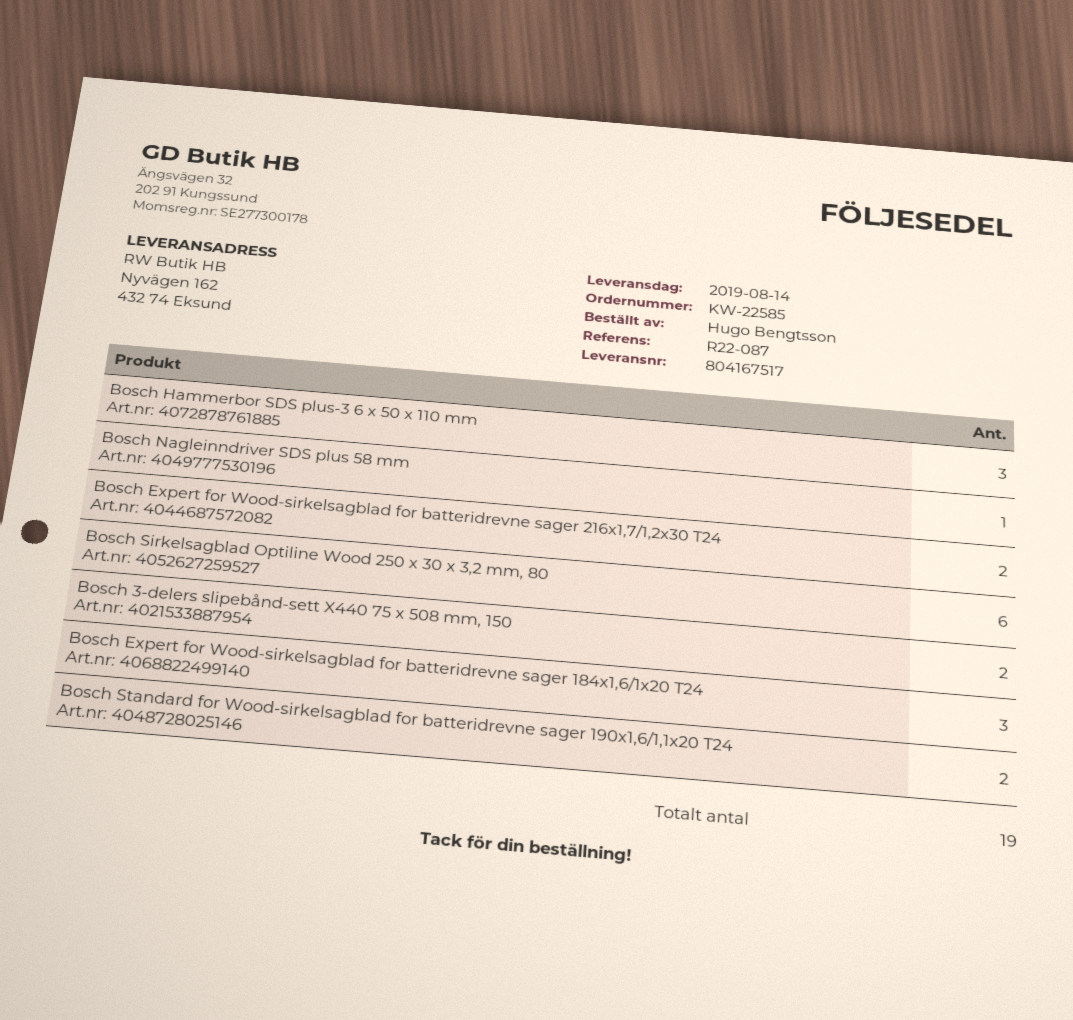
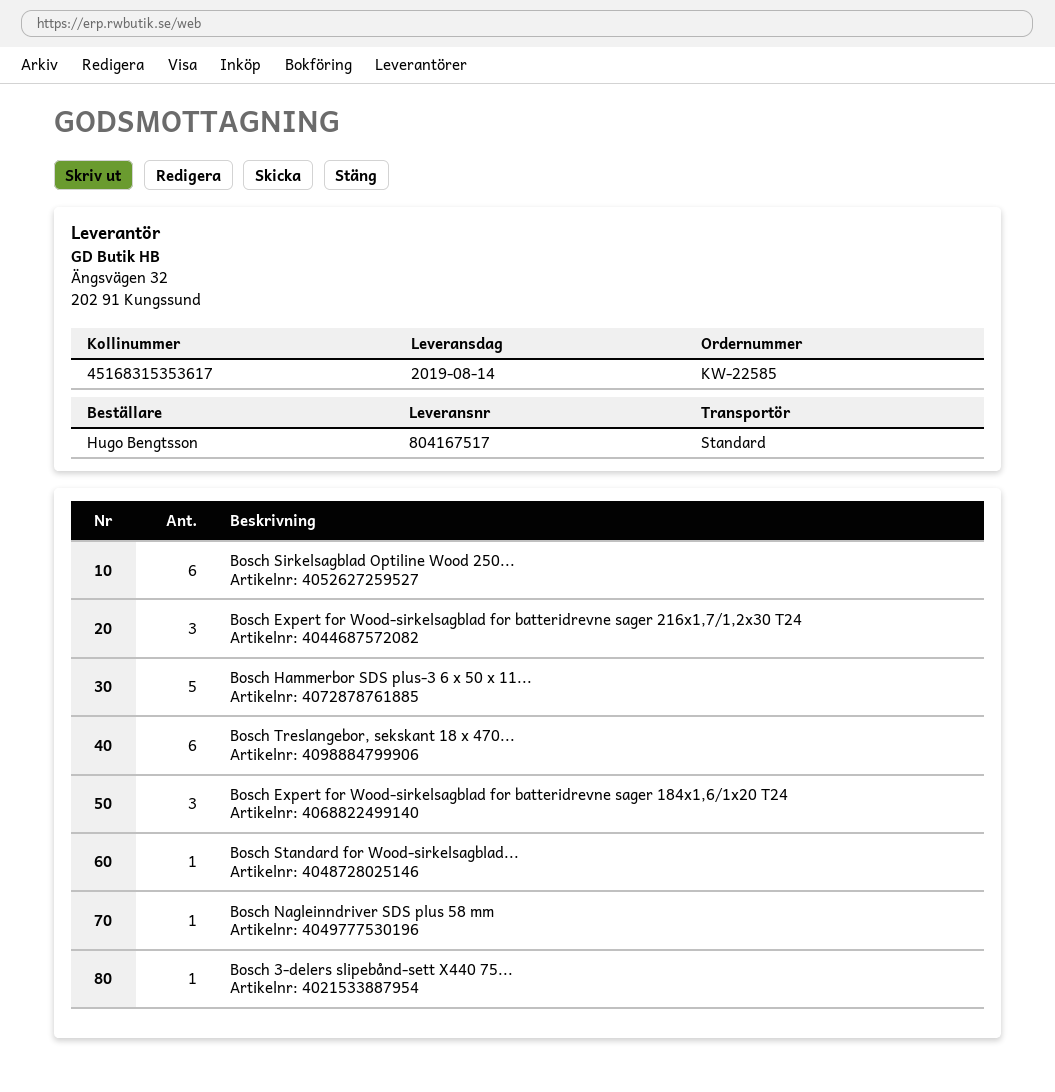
Bosch Hammerbor SDS plus-3 6 x 50 x 110 mm: 3 -> 5
Bosch Expert for Wood-sirkelsagblad for batteridrevne sager 216x1,7/1,2x30 T24: 2 -> 3
Bosch 3-delers slipebånd-sett X440 75 x 508 mm, 150: 2 -> 1
Bosch Standard for Wood-sirkelsagblad for batteridrevne sager 190x1,6/1,1x20 T24: 2 -> 1
Bosch Treslangebor, sekskant 18 x 470...: none -> 6

